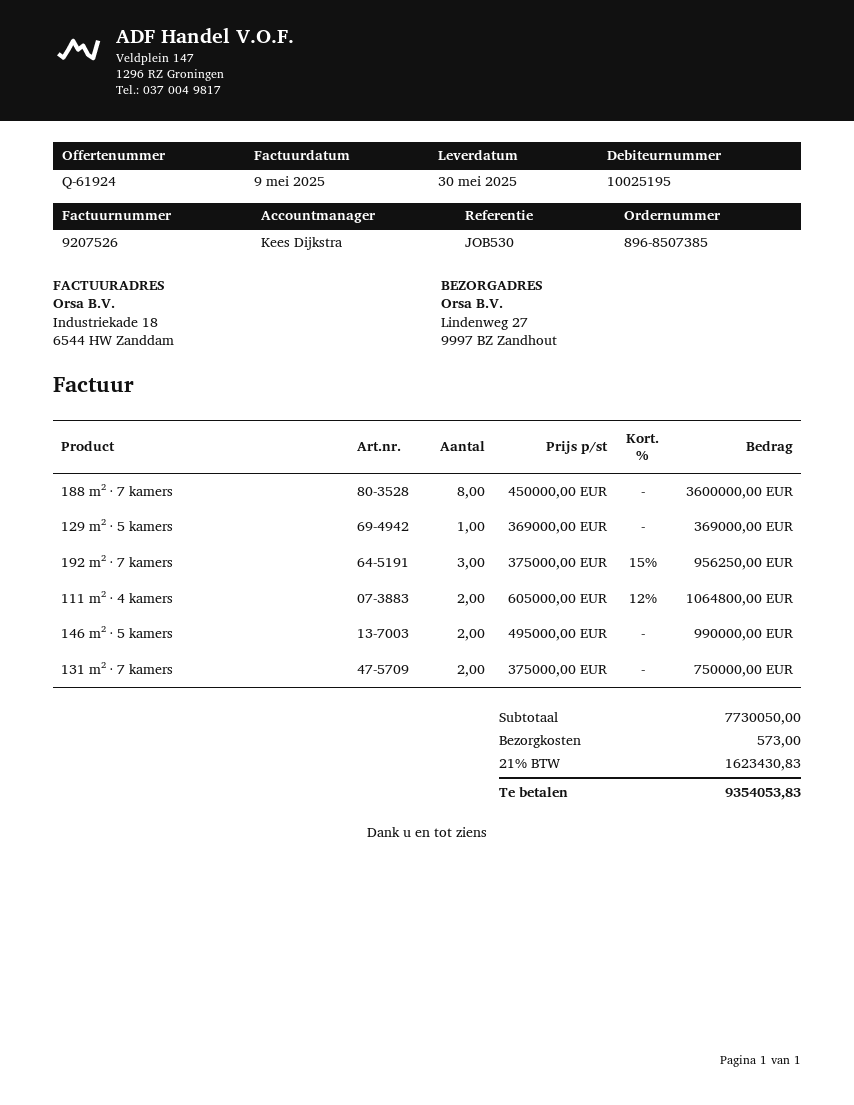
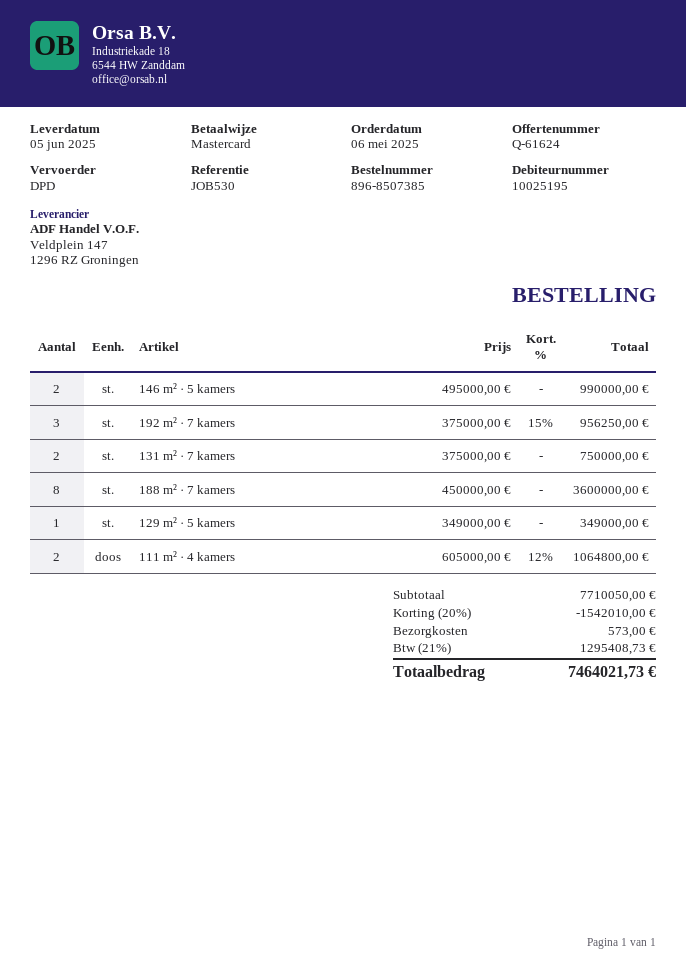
quote number: Q-61924 -> Q-61624
delivery date: 2025-05-30 -> 2025-06-05
129 m² · 5 kamers: 1 x 369000.00 = 369000.00 -> 1 x 349000.00 = 349000.00
subtotal: 7730050.00 -> 7710050.00
discount: none -> 20% = 1542010.00
tax: 21% = 1623430.83 -> 21% = 1295408.73
total: 9354053.83 -> 7464021.73

